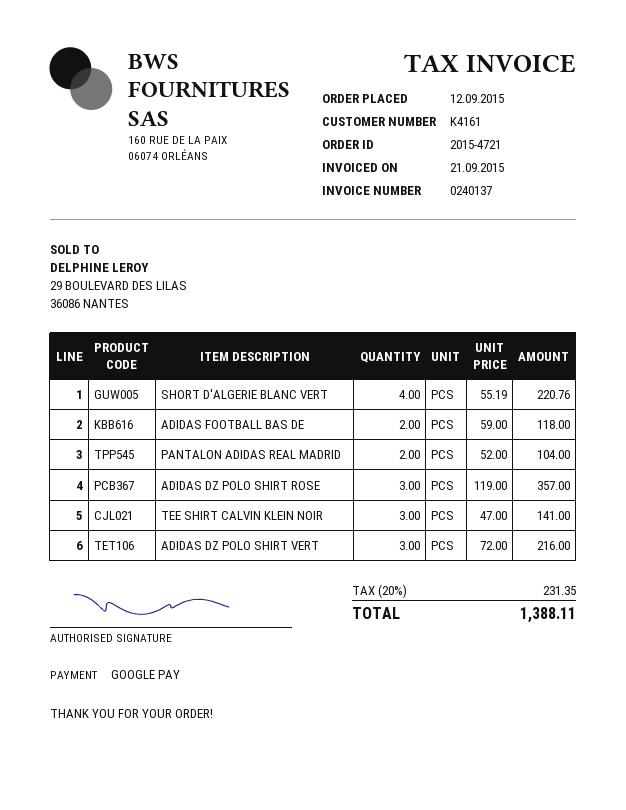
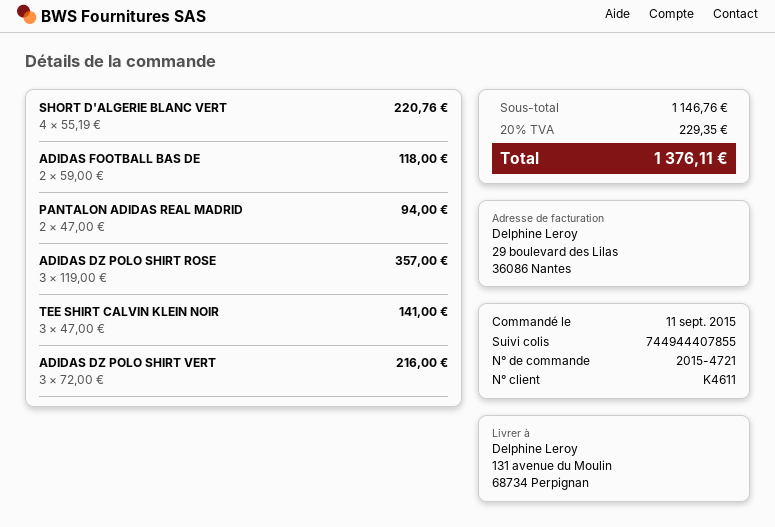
order date: 2015-09-12 -> 2015-09-11
customer number: K4161 -> K4611
PANTALON ADIDAS REAL MADRID: 2 x 52.00 = 104.00 -> 2 x 47.00 = 94.00
tax: 20% = 231.35 -> 20% = 229.35
total: 1388.11 -> 1376.11

